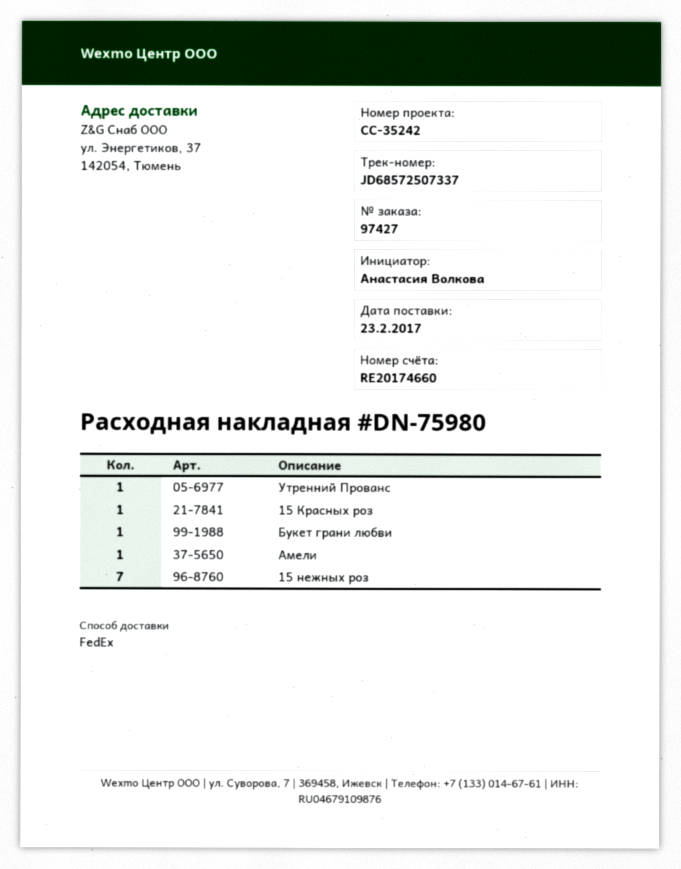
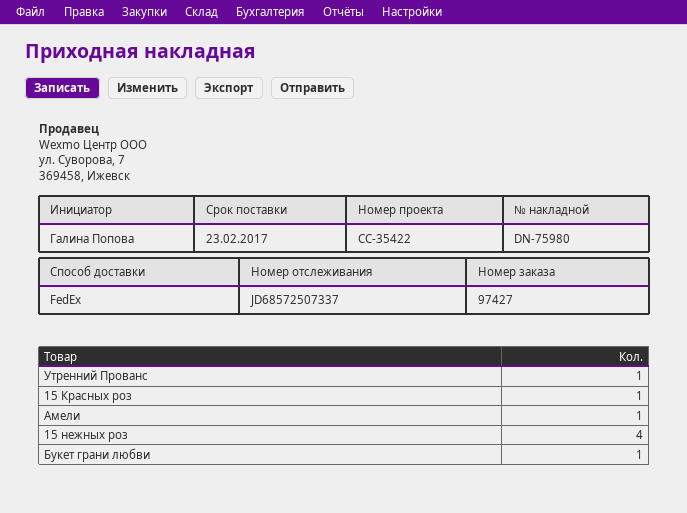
reference: CC-35242 -> CC-35422
ordered by: Анастасия Волкова -> Галина Попова
15 нежных роз: 7 -> 4

